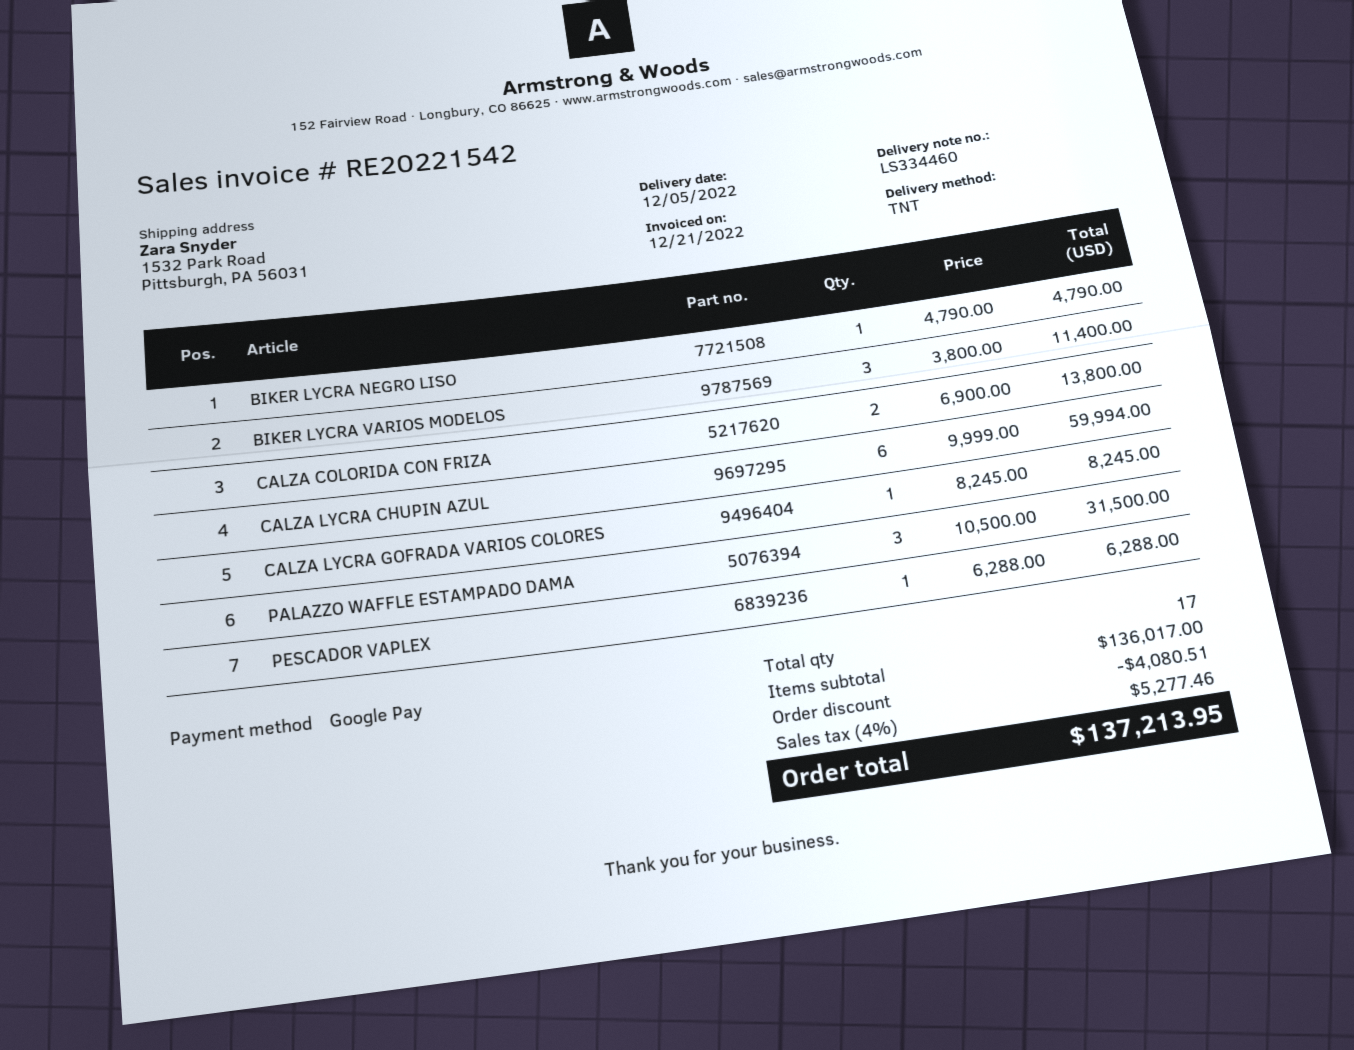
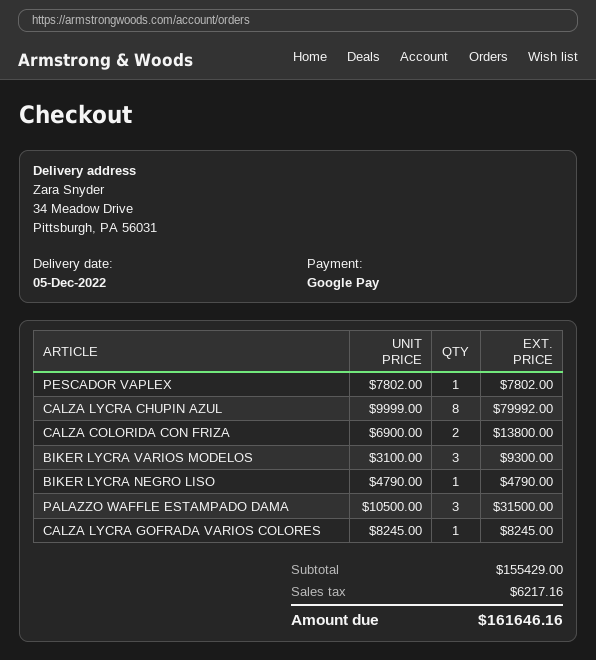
ship to: 1532 Park Road, Pittsburgh, PA 56031 -> 34 Meadow Drive, Pittsburgh, PA 56031
BIKER LYCRA VARIOS MODELOS: 3 x 3800.00 = 11400.00 -> 3 x 3100.00 = 9300.00
CALZA LYCRA CHUPIN AZUL: 6 x 9999.00 = 59994.00 -> 8 x 9999.00 = 79992.00
PESCADOR VAPLEX: 1 x 6288.00 = 6288.00 -> 1 x 7802.00 = 7802.00
subtotal: 136017.00 -> 155429.00
discount: 4080.51 -> none
tax: 5277.46 -> 6217.16
total: 137213.95 -> 161646.16

